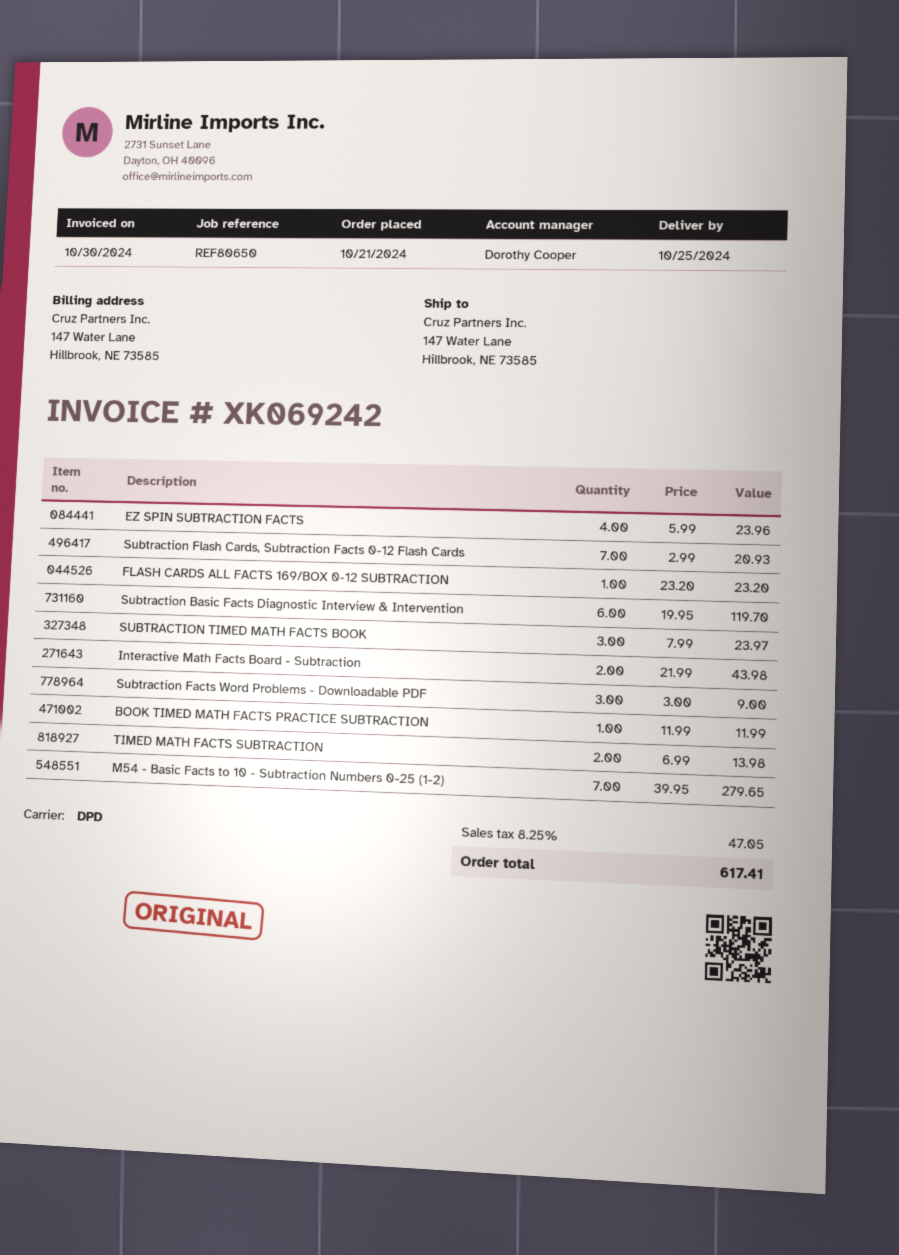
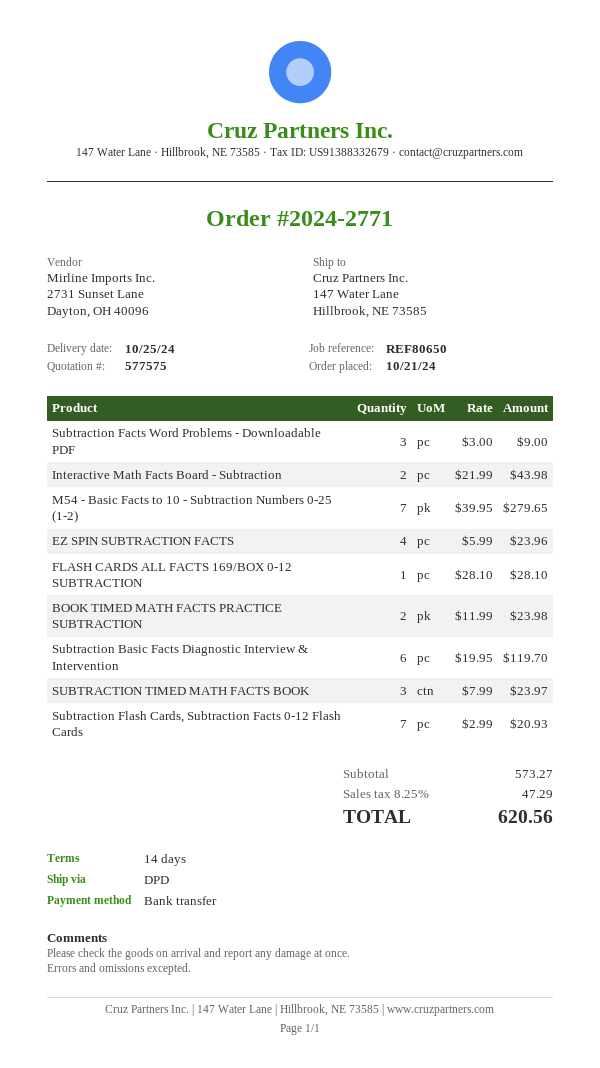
FLASH CARDS ALL FACTS 169/BOX 0-12 SUBTRACTION: 1 x 23.20 = 23.20 -> 1 x 28.10 = 28.10
BOOK TIMED MATH FACTS PRACTICE SUBTRACTION: 1 x 11.99 = 11.99 -> 2 x 11.99 = 23.98
TIMED MATH FACTS SUBTRACTION: 2 x 6.99 = 13.98 -> none
tax: 8.25% = 47.05 -> 8.25% = 47.29
total: 617.41 -> 620.56

